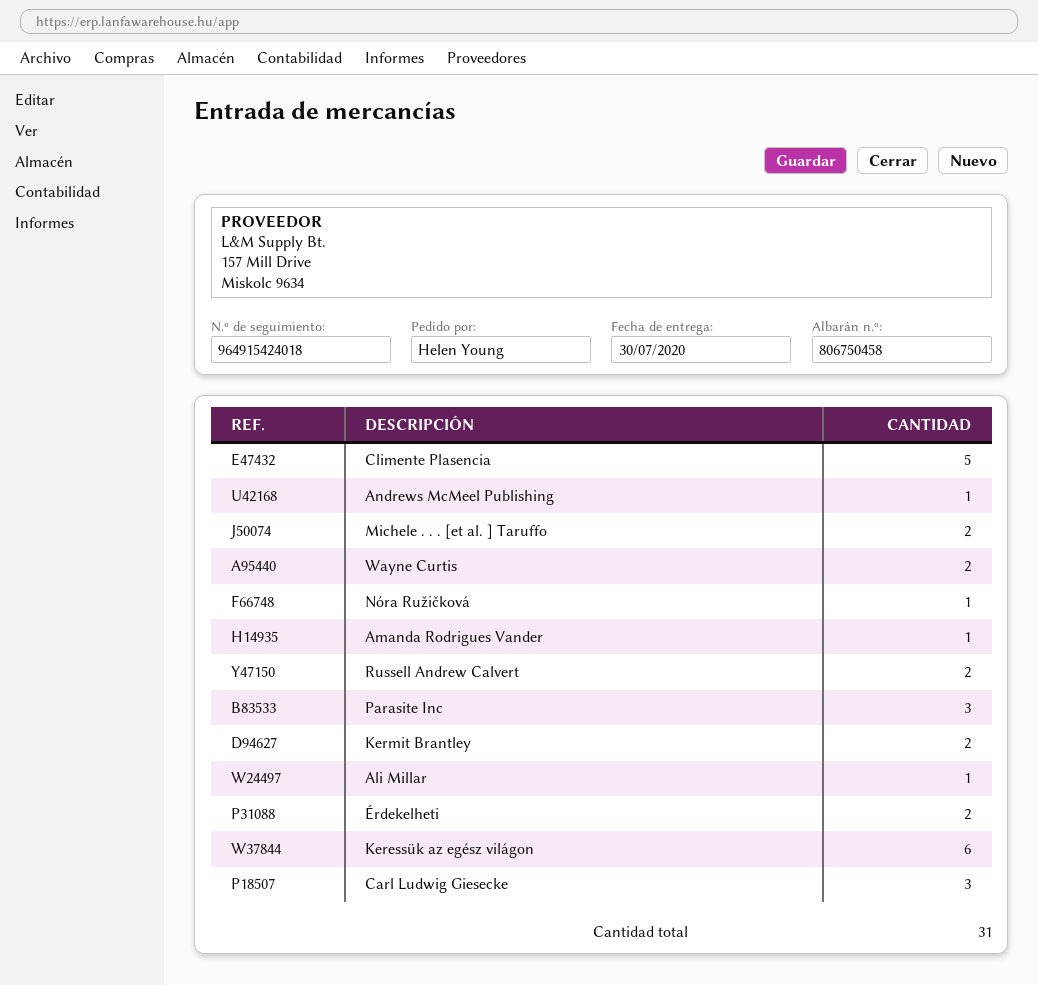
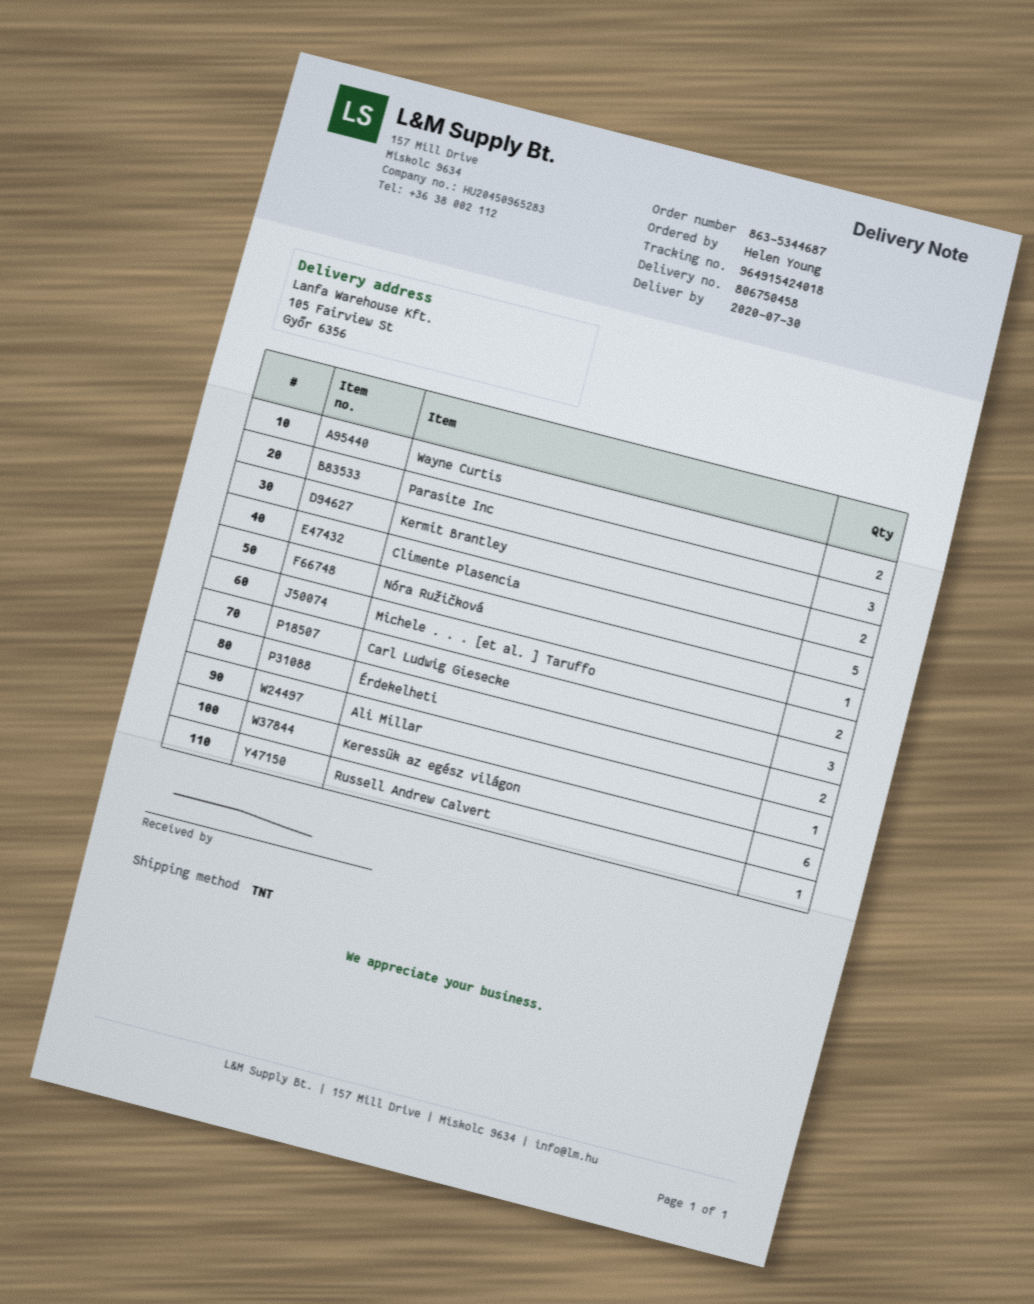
Andrews McMeel Publishing: 1 -> none
Amanda Rodrigues Vander: 1 -> none
Russell Andrew Calvert: 2 -> 1

